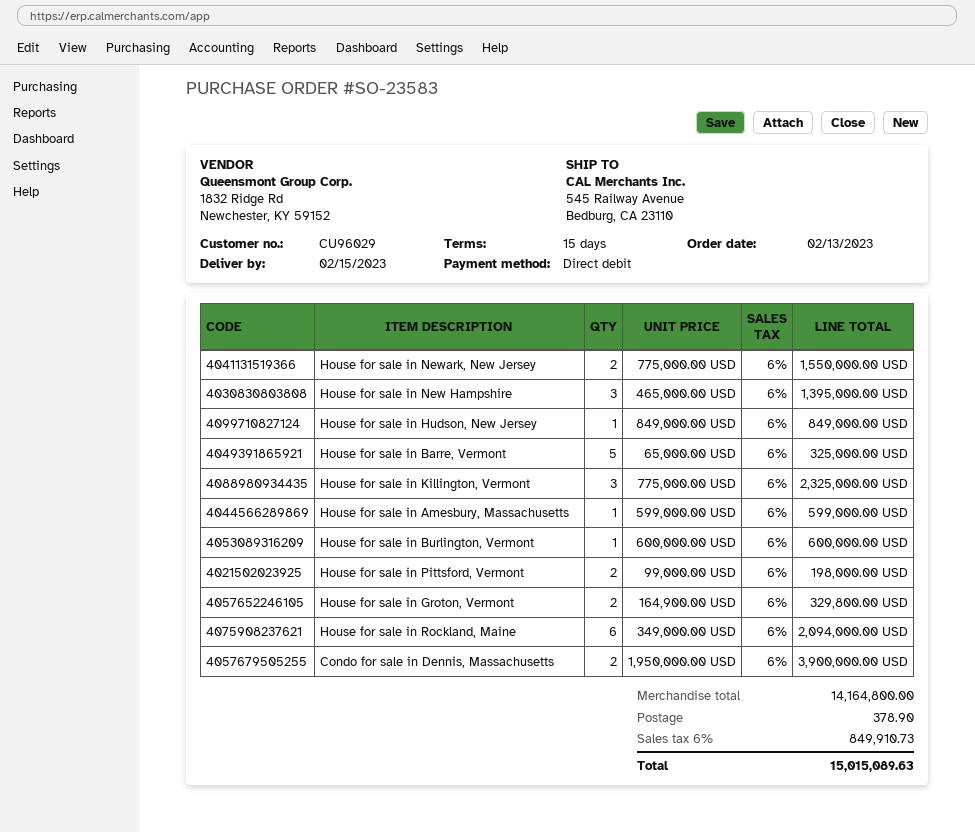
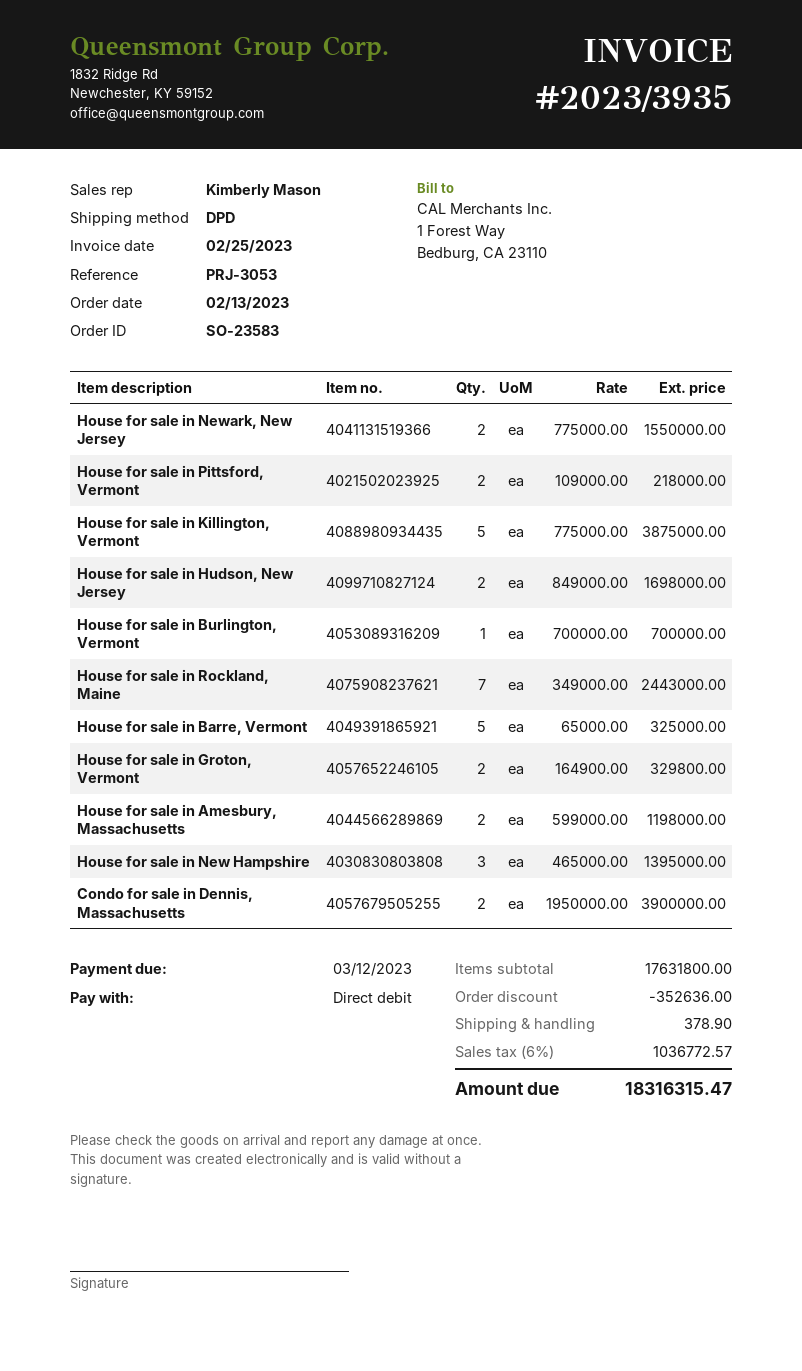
House for sale in Hudson, New Jersey: 1 x 849000.00 = 849000.00 -> 2 x 849000.00 = 1698000.00
House for sale in Killington, Vermont: 3 x 775000.00 = 2325000.00 -> 5 x 775000.00 = 3875000.00
House for sale in Amesbury, Massachusetts: 1 x 599000.00 = 599000.00 -> 2 x 599000.00 = 1198000.00
House for sale in Burlington, Vermont: 1 x 600000.00 = 600000.00 -> 1 x 700000.00 = 700000.00
House for sale in Pittsford, Vermont: 2 x 99000.00 = 198000.00 -> 2 x 109000.00 = 218000.00
House for sale in Rockland, Maine: 6 x 349000.00 = 2094000.00 -> 7 x 349000.00 = 2443000.00
subtotal: 14164800.00 -> 17631800.00
discount: none -> 352636.00
tax: 6% = 849910.73 -> 6% = 1036772.57
total: 15015089.63 -> 18316315.47

